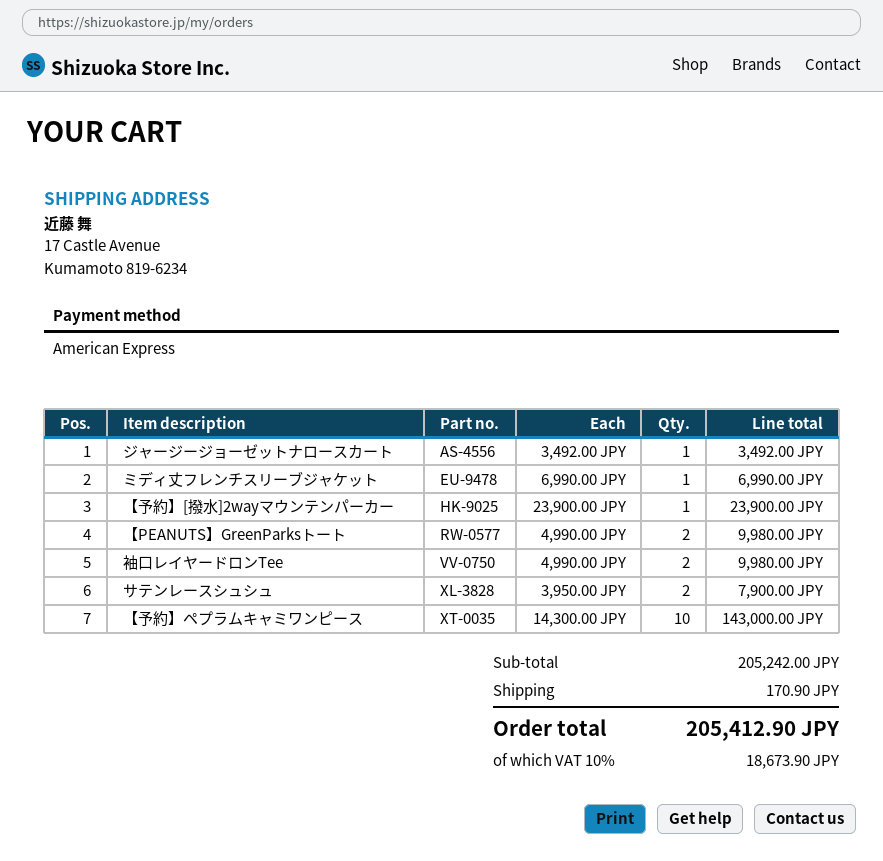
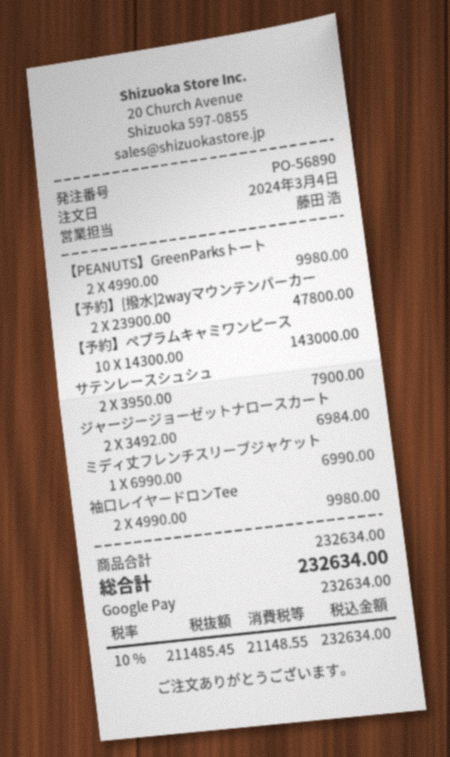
payment method: American Express -> Google Pay
ジャージージョーゼットナロースカート: 1 x 3492.00 = 3492.00 -> 2 x 3492.00 = 6984.00
【予約】[撥水]2wayマウンテンパーカー: 1 x 23900.00 = 23900.00 -> 2 x 23900.00 = 47800.00
subtotal: 205242.00 -> 232634.00
shipping: 170.90 -> none
tax: 10% = 18673.90 -> 10% = 21148.55
total: 205412.90 -> 232634.00

